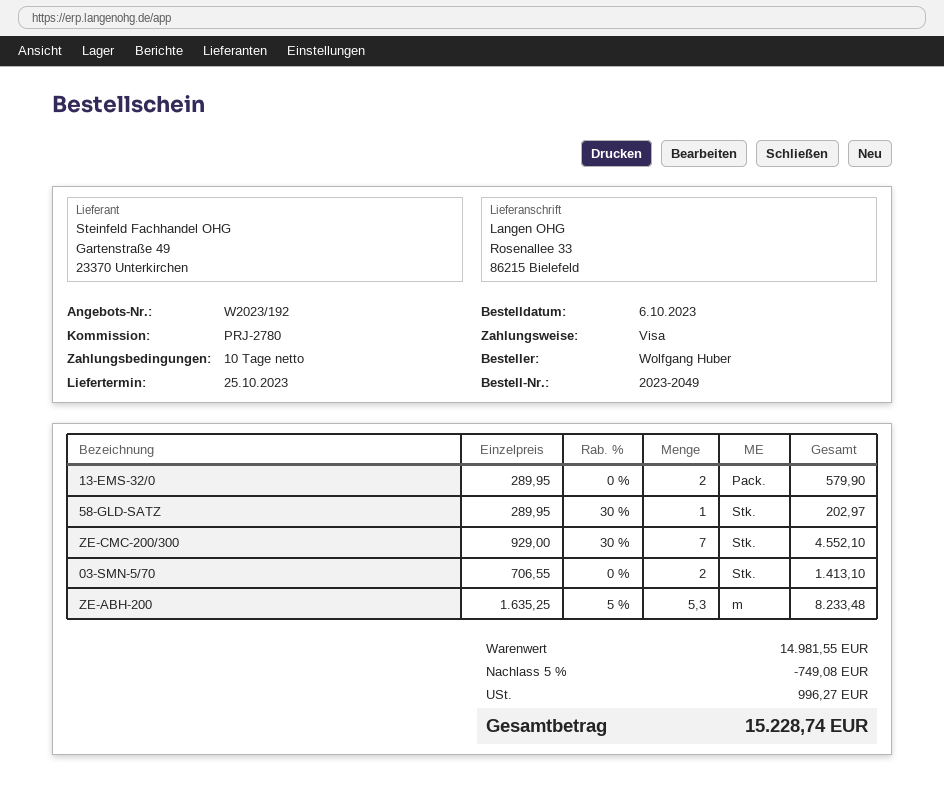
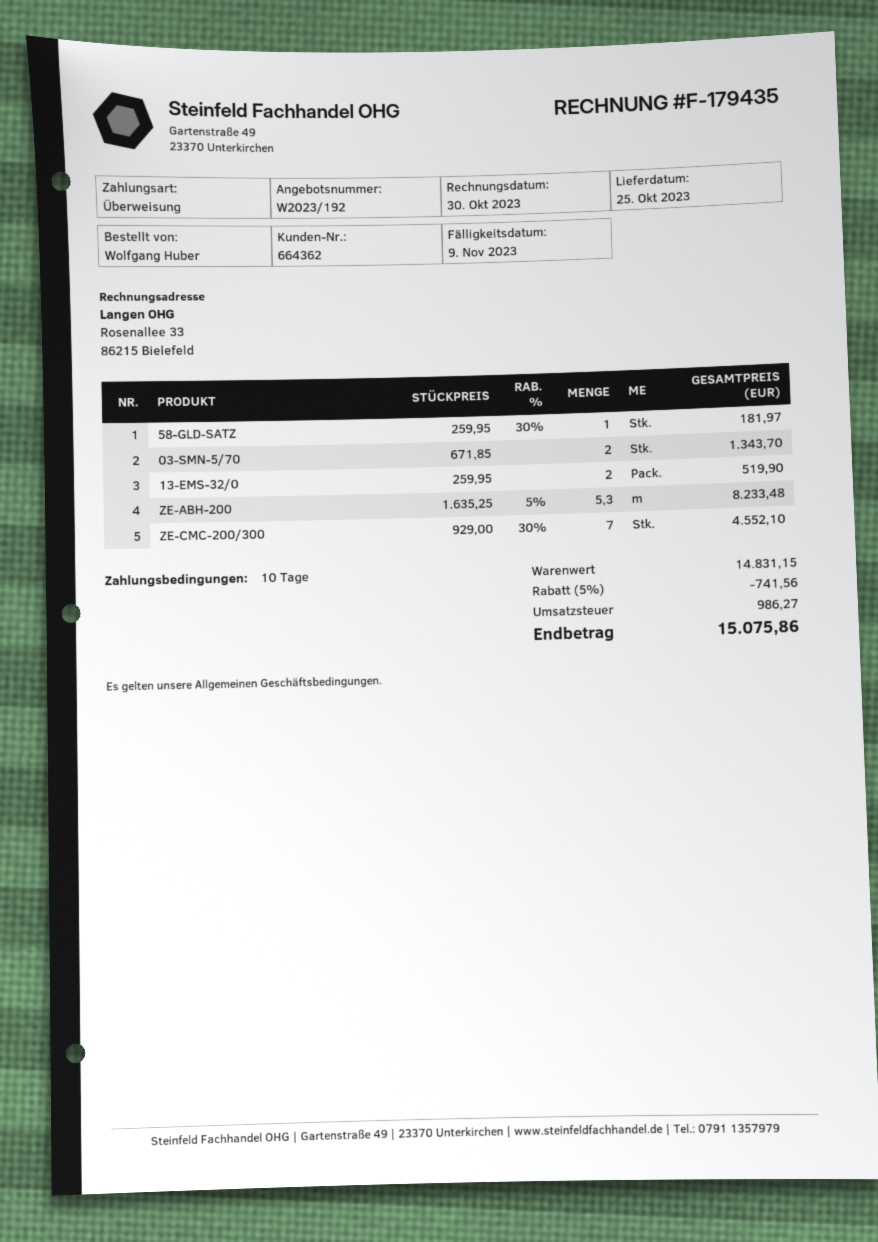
payment method: Visa -> bank transfer
13-EMS-32/0: 2 x 289.95 = 579.90 -> 2 x 259.95 = 519.90
58-GLD-SATZ: 1 x 289.95 - 30% = 202.97 -> 1 x 259.95 - 30% = 181.97
03-SMN-5/70: 2 x 706.55 = 1413.10 -> 2 x 671.85 = 1343.70
subtotal: 14981.55 -> 14831.15
discount: 5% = 749.08 -> 5% = 741.56
tax: 996.27 -> 986.27
total: 15228.74 -> 15075.86

